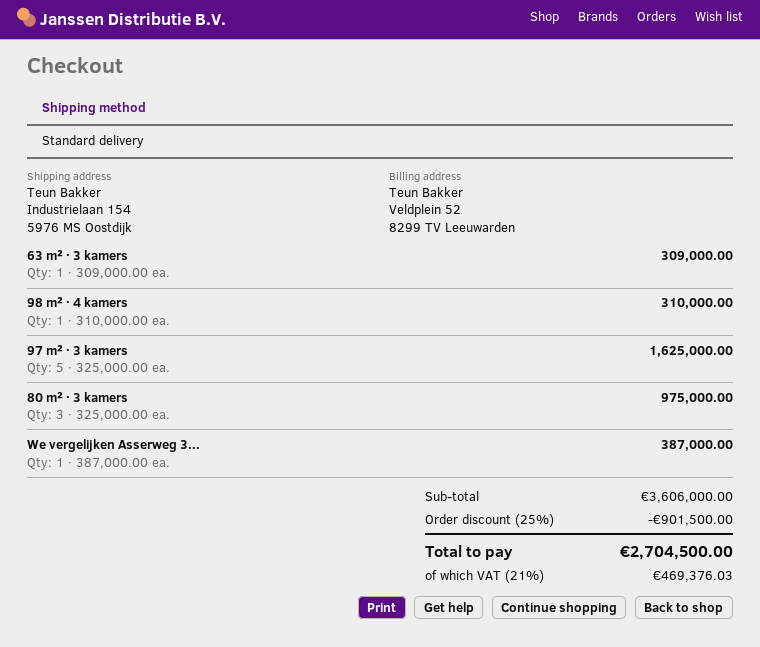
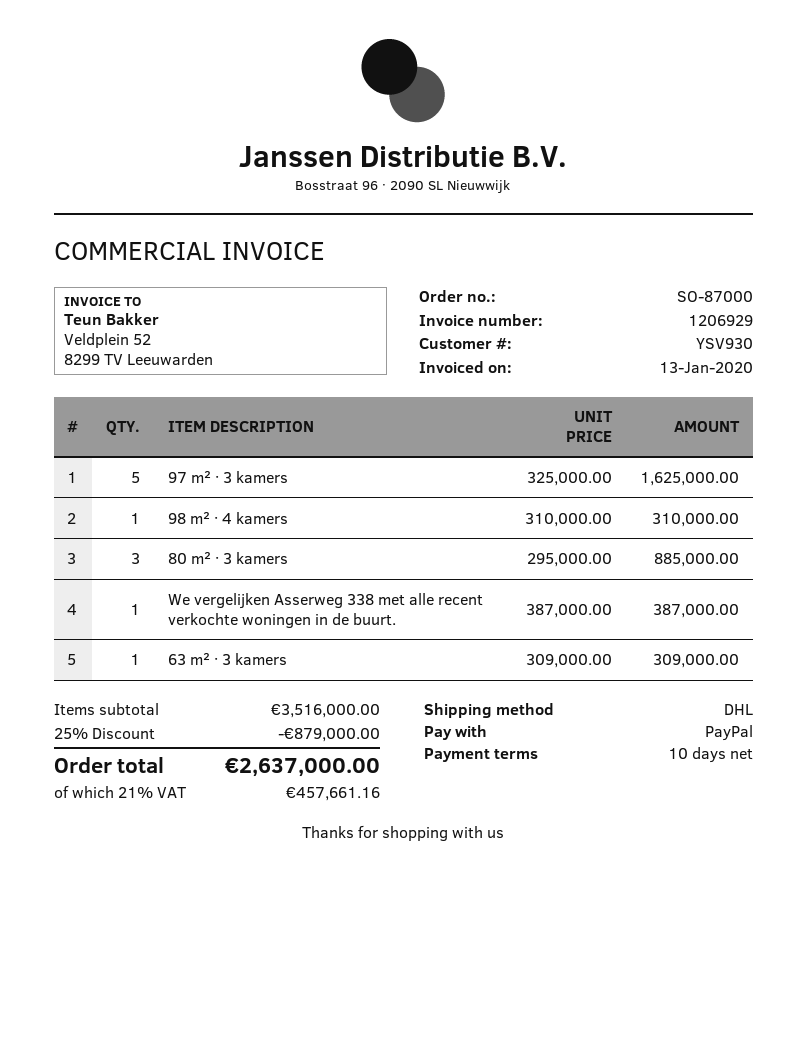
shipping method: standard -> DHL
80 m² · 3 kamers: 3 x 325000.00 = 975000.00 -> 3 x 295000.00 = 885000.00
subtotal: 3606000.00 -> 3516000.00
discount: 25% = 901500.00 -> 25% = 879000.00
tax: 21% = 469376.03 -> 21% = 457661.16
total: 2704500.00 -> 2637000.00

